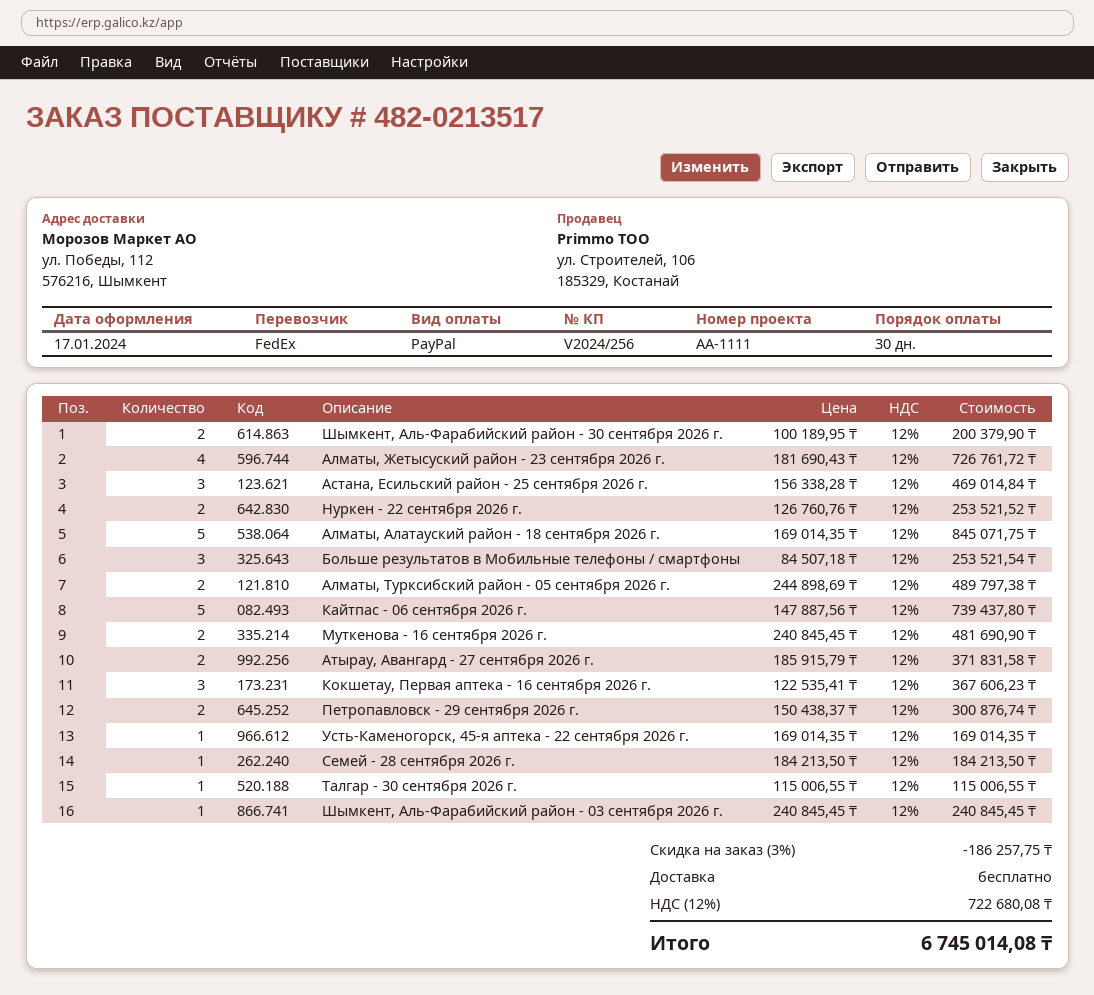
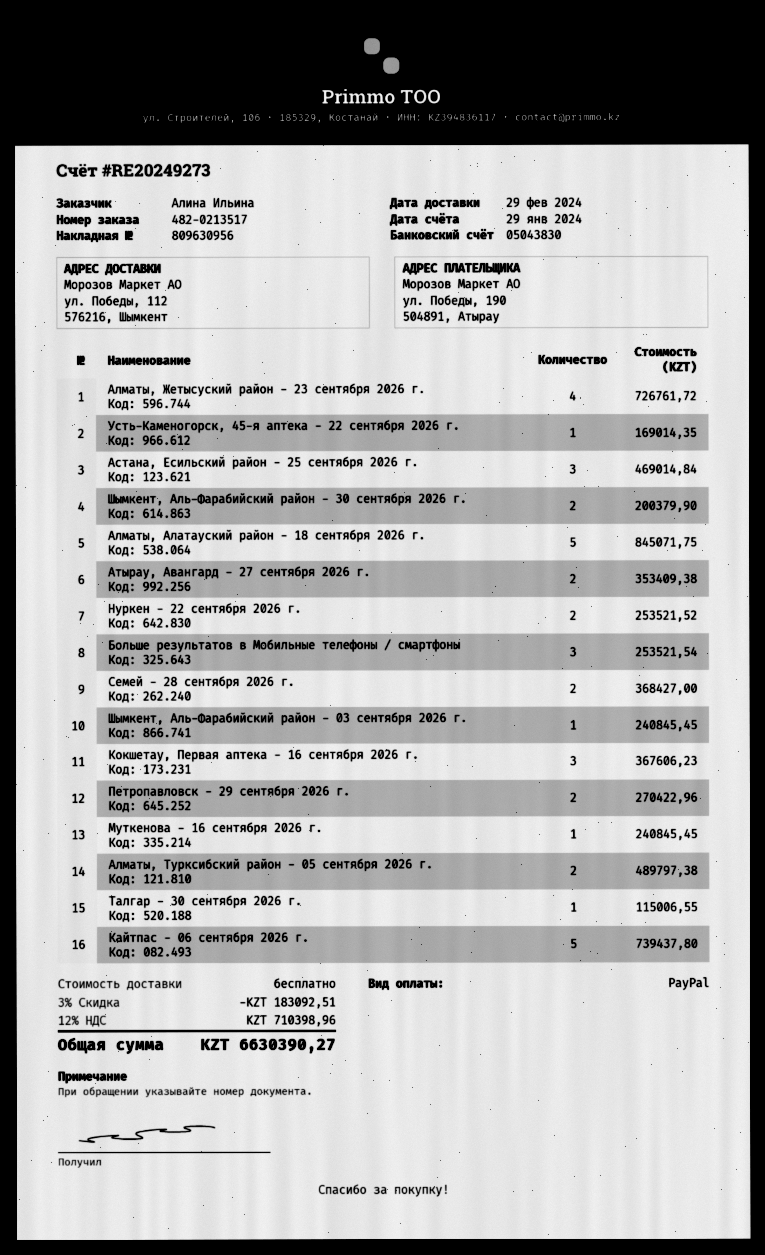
Муткенова - 16 сентября 2026 г.: 2 for 481690.90 -> 1 for 240845.45
Атырау, Авангард - 27 сентября 2026 г.: 2 for 371831.58 -> 2 for 353409.38
Петропавловск - 29 сентября 2026 г.: 2 for 300876.74 -> 2 for 270422.96
Семей - 28 сентября 2026 г.: 1 for 184213.50 -> 2 for 368427.00
discount: 3% = 186257.75 -> 3% = 183092.51
tax: 12% = 722680.08 -> 12% = 710398.96
total: 6745014.08 -> 6630390.27

